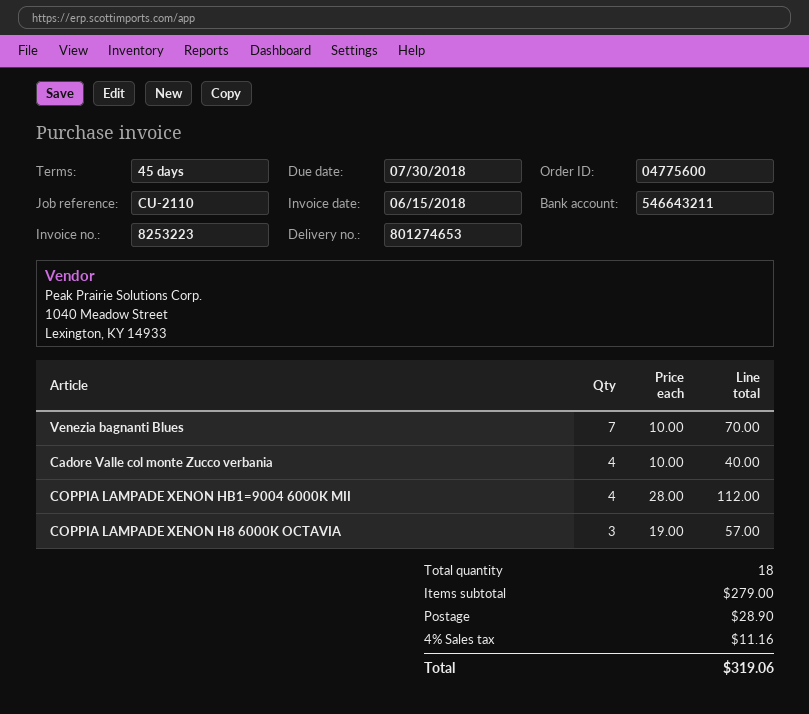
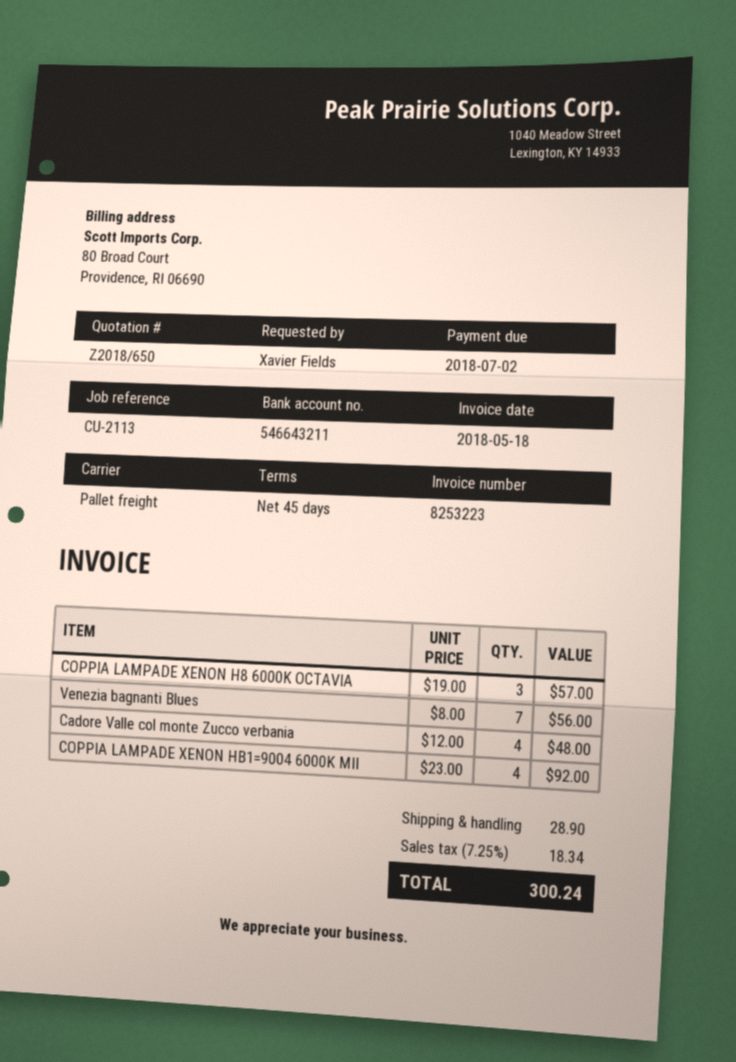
invoice date: 2018-06-15 -> 2018-05-18
due date: 2018-07-30 -> 2018-07-02
reference: CU-2110 -> CU-2113
Venezia bagnanti Blues: 7 x 10.00 = 70.00 -> 7 x 8.00 = 56.00
Cadore Valle col monte Zucco verbania: 4 x 10.00 = 40.00 -> 4 x 12.00 = 48.00
COPPIA LAMPADE XENON HB1=9004 6000K MII: 4 x 28.00 = 112.00 -> 4 x 23.00 = 92.00
tax: 4% = 11.16 -> 7.25% = 18.34
total: 319.06 -> 300.24

